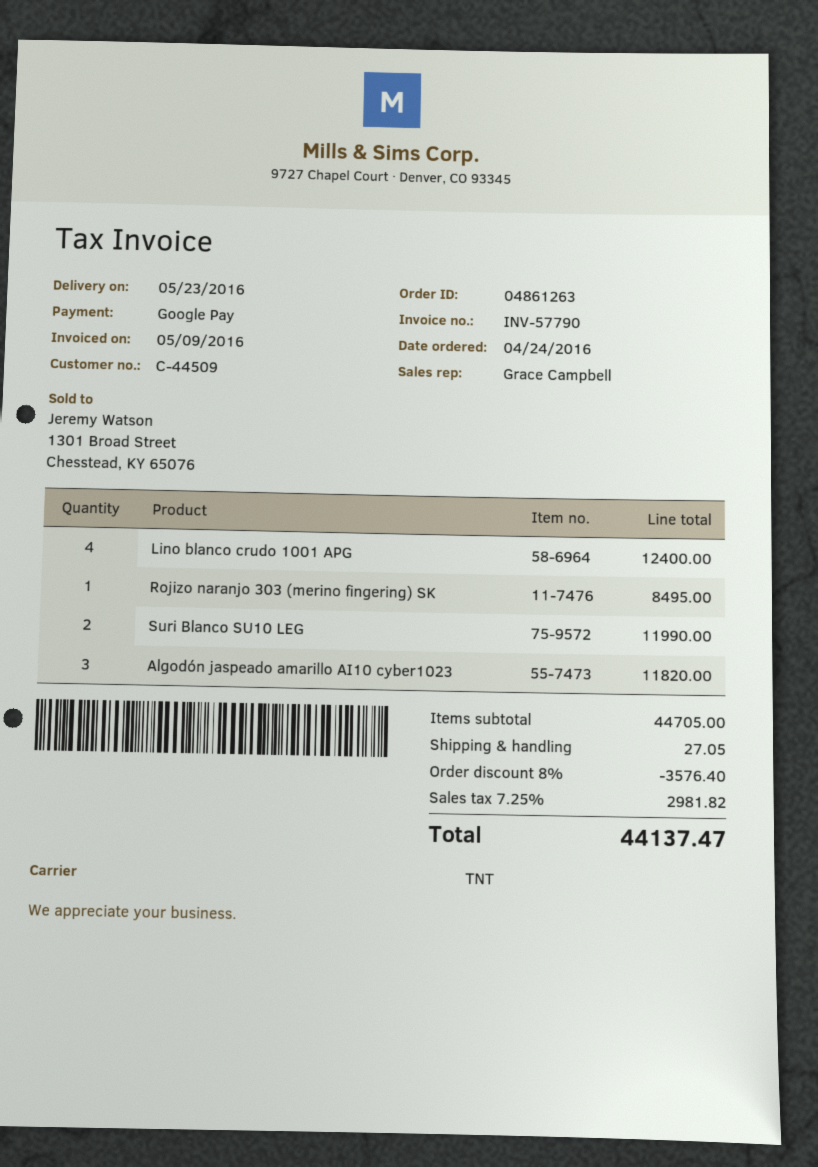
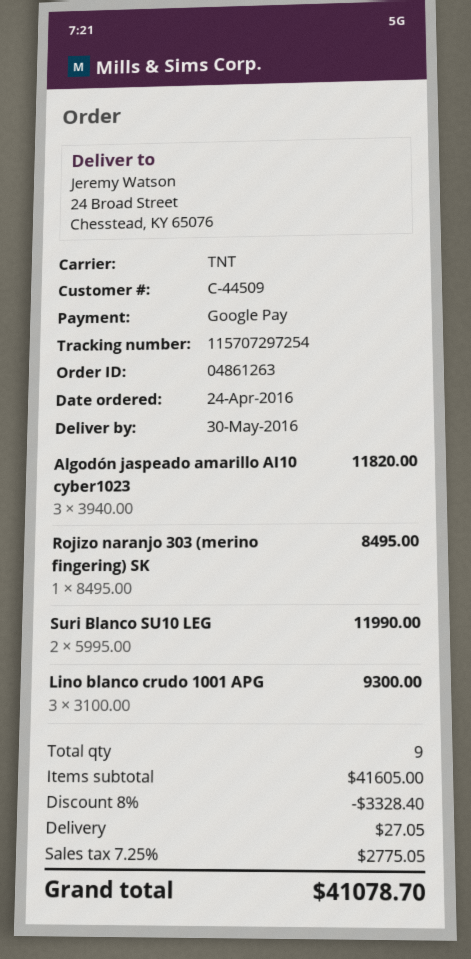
delivery date: 2016-05-23 -> 2016-05-30
Lino blanco crudo 1001 APG: 4 for 12400.00 -> 3 for 9300.00
subtotal: 44705.00 -> 41605.00
discount: 8% = 3576.40 -> 8% = 3328.40
tax: 7.25% = 2981.82 -> 7.25% = 2775.05
total: 44137.47 -> 41078.70

